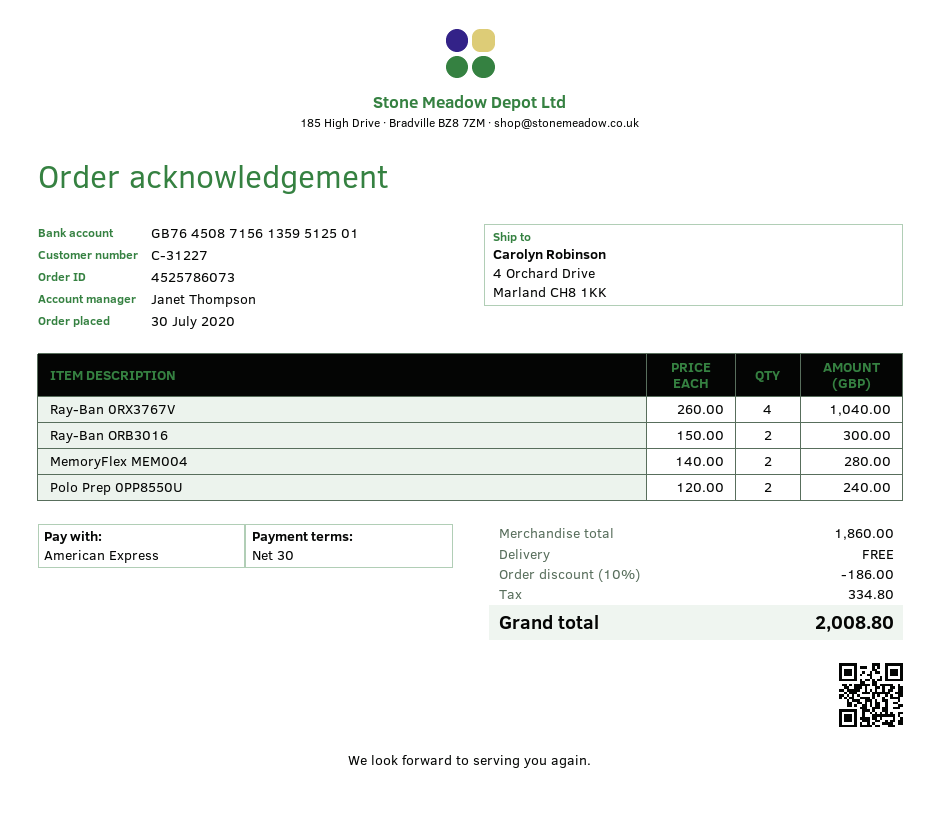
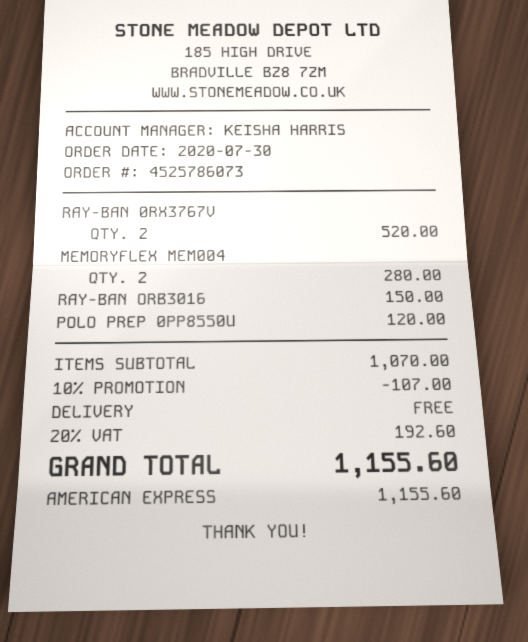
sales rep: Janet Thompson -> KEISHA HARRIS
Ray-Ban 0RX3767V: 4 for 1040.00 -> 2 for 520.00
Ray-Ban ORB3016: 2 for 300.00 -> 1 for 150.00
Polo Prep 0PP8550U: 2 for 240.00 -> 1 for 120.00
subtotal: 1860.00 -> 1070.00
discount: 10% = 186.00 -> 10% = 107.00
tax: 334.80 -> 192.60
total: 2008.80 -> 1155.60

